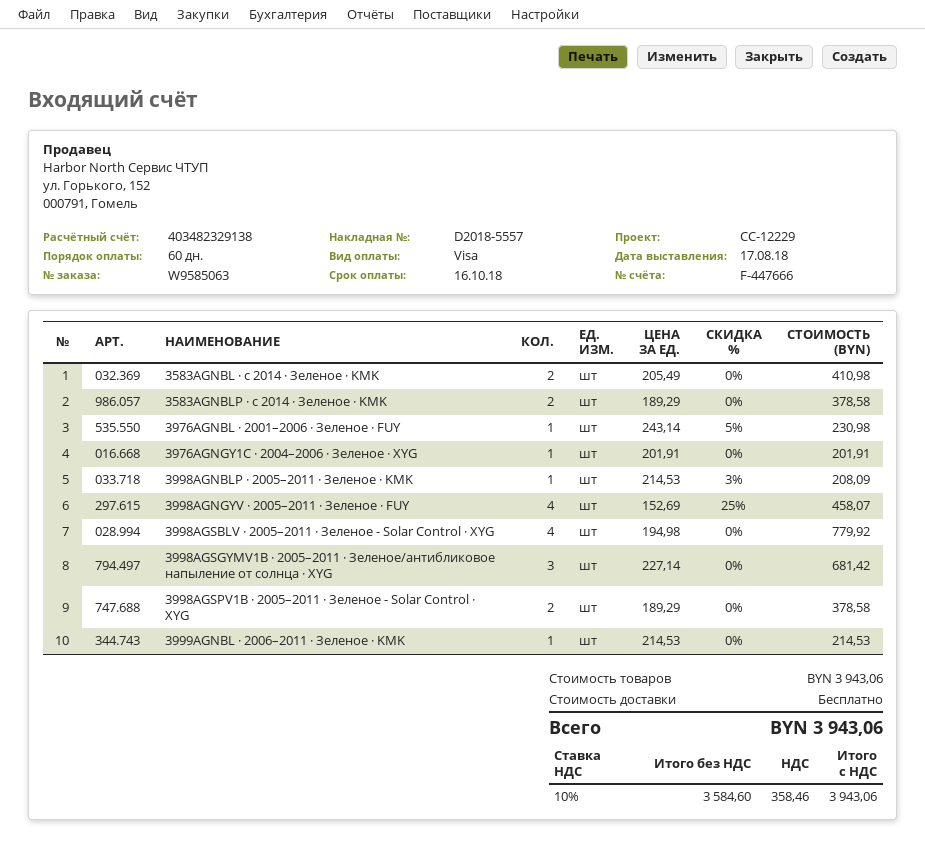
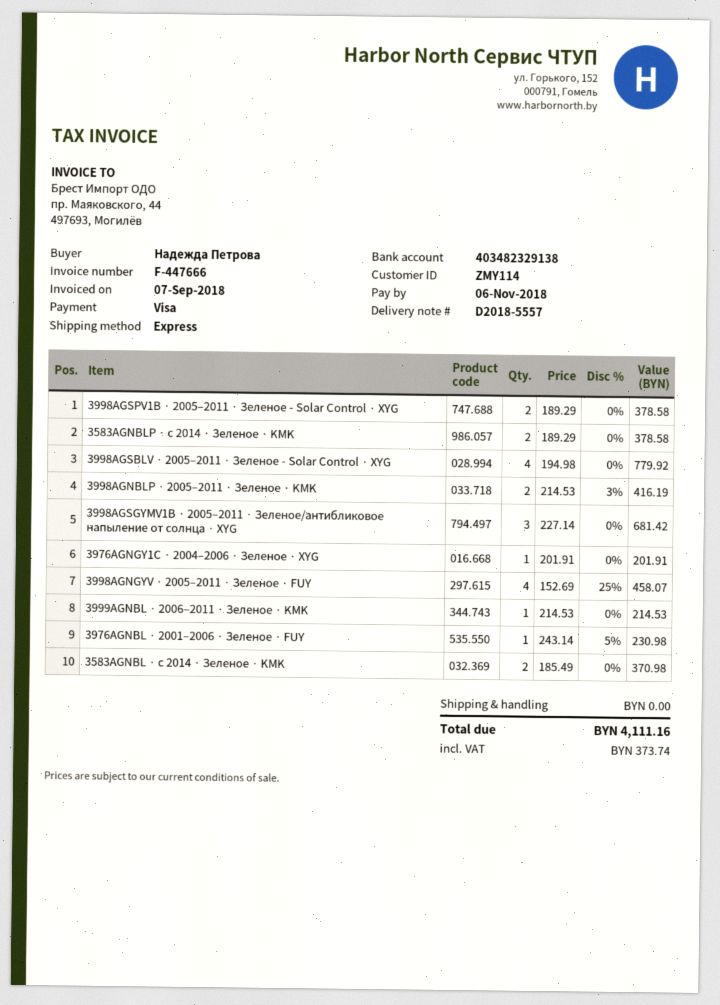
invoice date: 2018-08-17 -> 2018-09-07
due date: 2018-10-16 -> 2018-11-06
3583AGNBL · с 2014 · Зеленое · KMK: 2 x 205.49 = 410.98 -> 2 x 185.49 = 370.98
3998AGNBLP · 2005–2011 · Зеленое · KMK: 1 x 214.53 - 3% = 208.09 -> 2 x 214.53 - 3% = 416.19
tax: 358.46 -> 373.74
total: 3943.06 -> 4111.16

